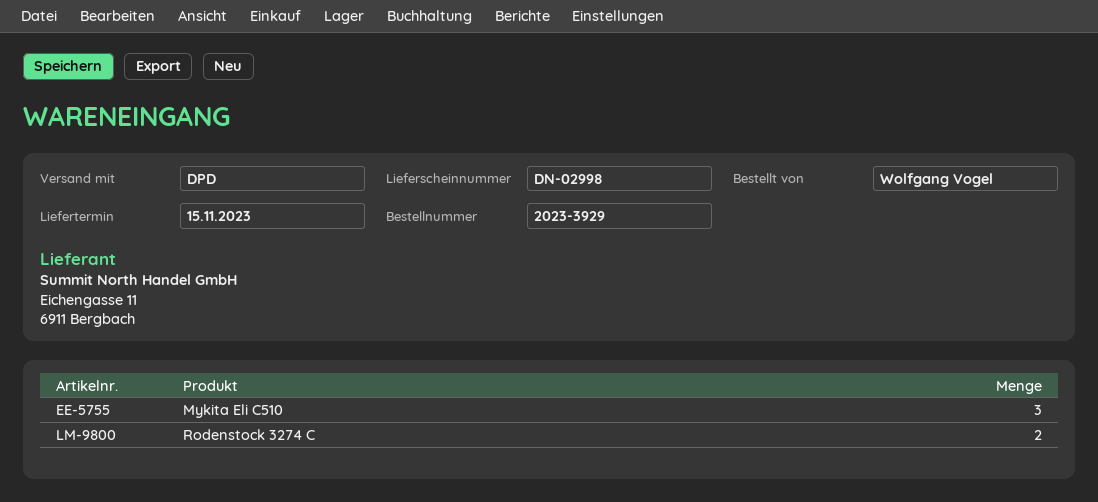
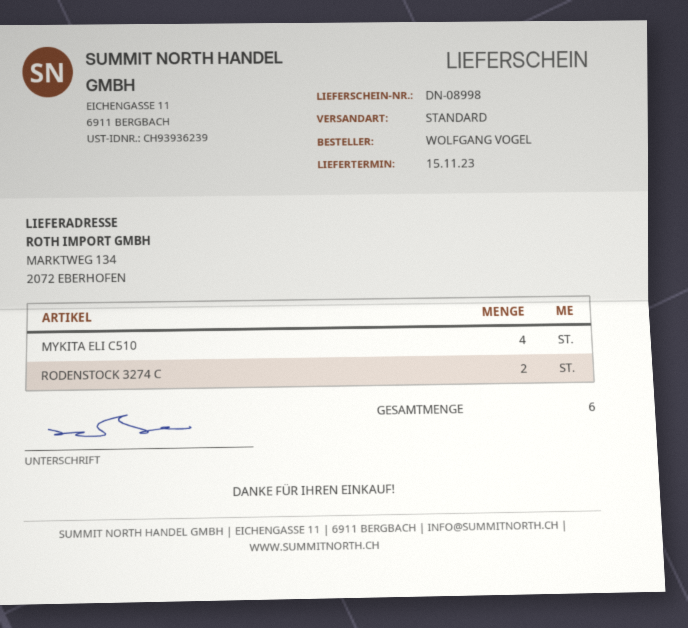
delivery note number: DN-02998 -> DN-08998
shipping method: DPD -> standard
Mykita Eli C510: 3 -> 4

